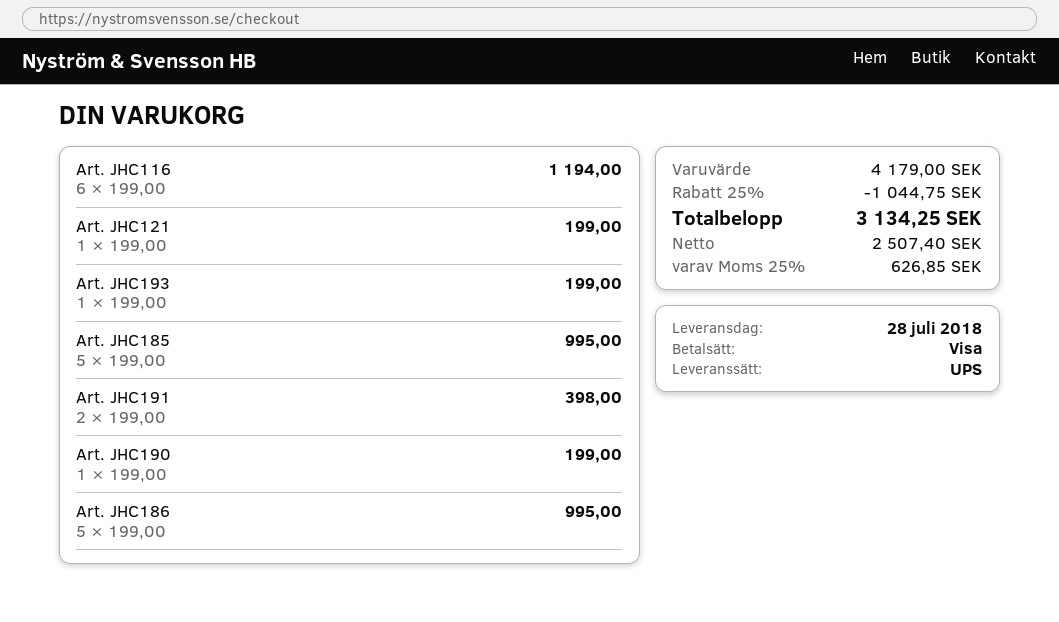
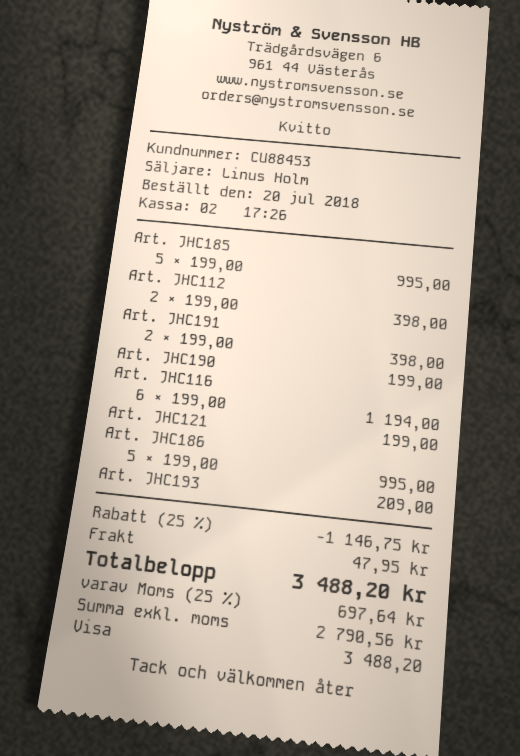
Art. JHC193: 1 x 199.00 = 199.00 -> 1 x 209.00 = 209.00
Art. JHC112: none -> 2 x 199.00 = 398.00
discount: 25% = 1044.75 -> 25% = 1146.75
shipping: none -> 47.95
net: 2507.40 -> 2790.56
tax: 25% = 626.85 -> 25% = 697.64
total: 3134.25 -> 3488.20

